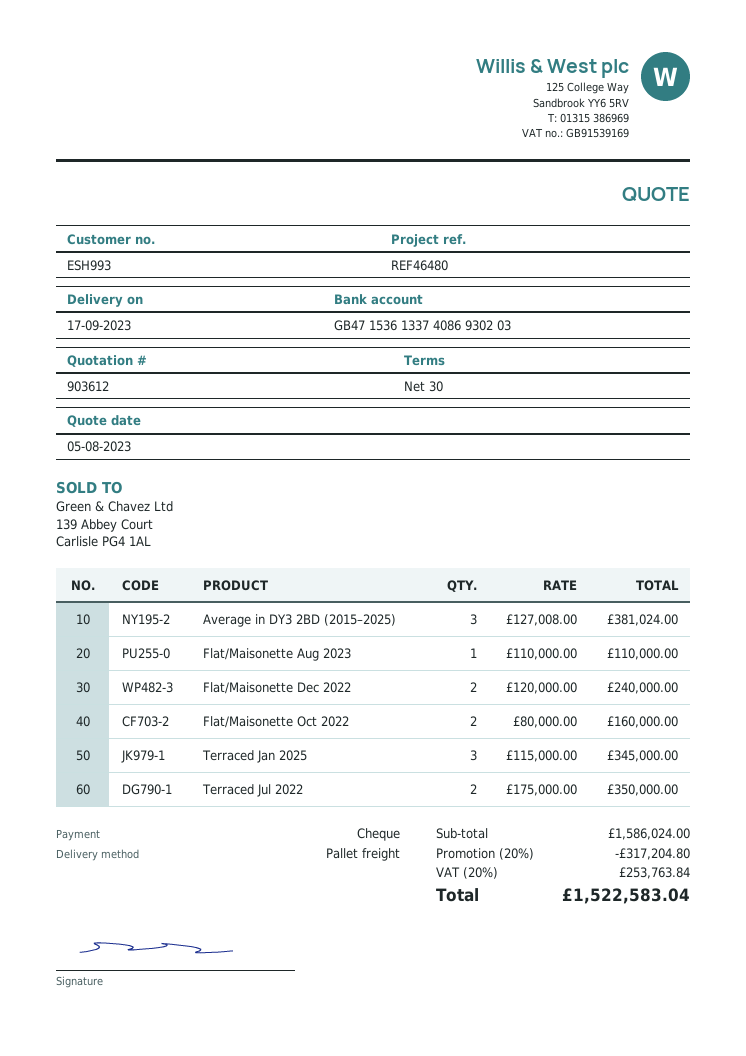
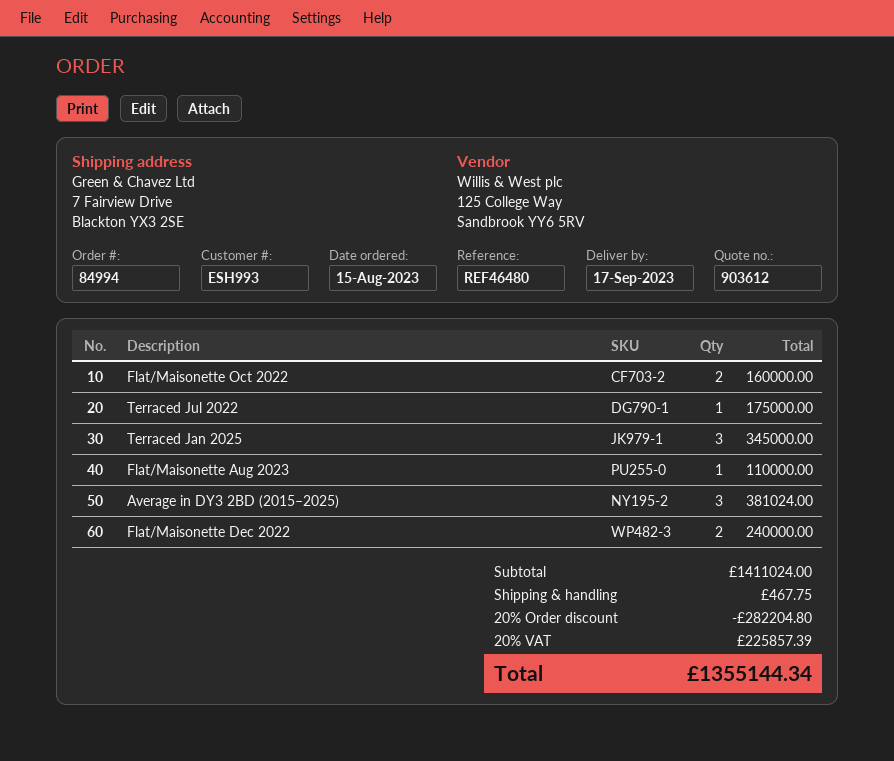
Terraced Jul 2022: 2 for 350000.00 -> 1 for 175000.00
subtotal: 1586024.00 -> 1411024.00
discount: 20% = 317204.80 -> 20% = 282204.80
shipping: none -> 467.75
tax: 20% = 253763.84 -> 20% = 225857.39
total: 1522583.04 -> 1355144.34

